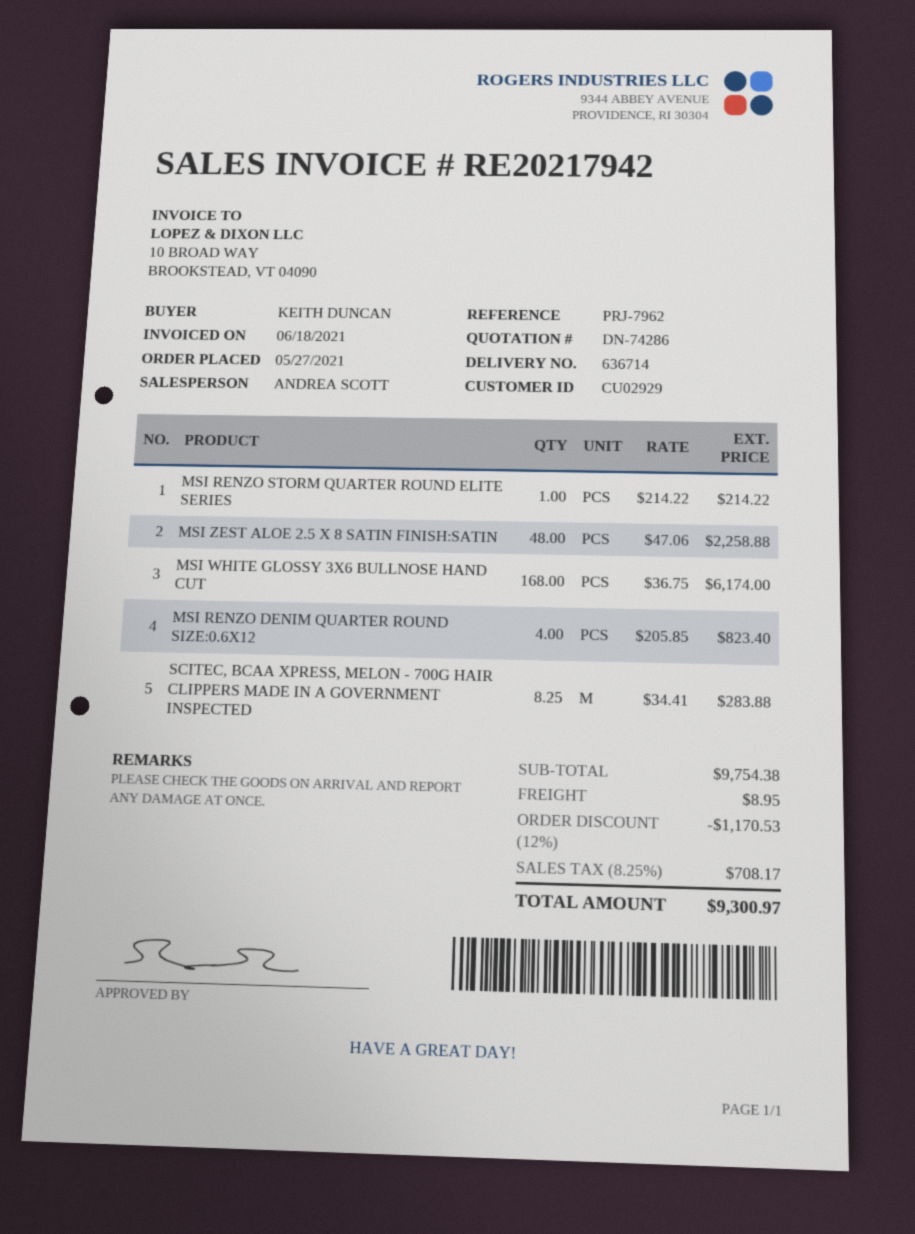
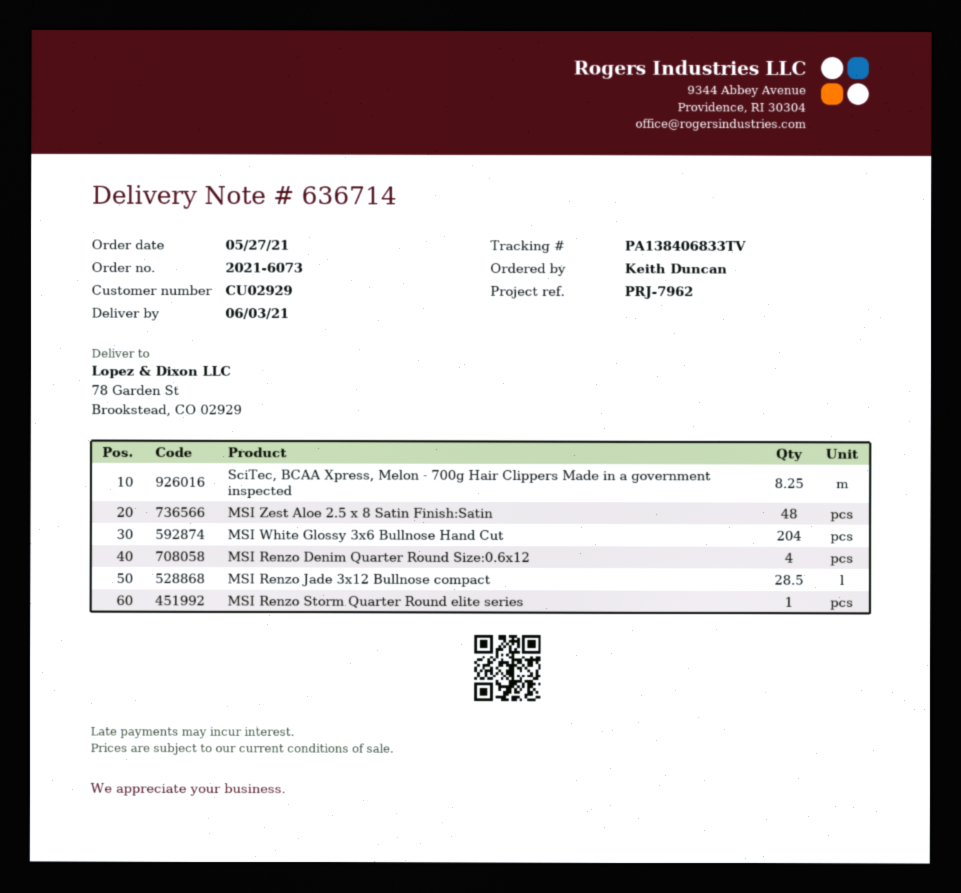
MSI WHITE GLOSSY 3X6 BULLNOSE HAND CUT: 168 -> 204
MSI Renzo Jade 3x12 Bullnose compact: none -> 28.5

